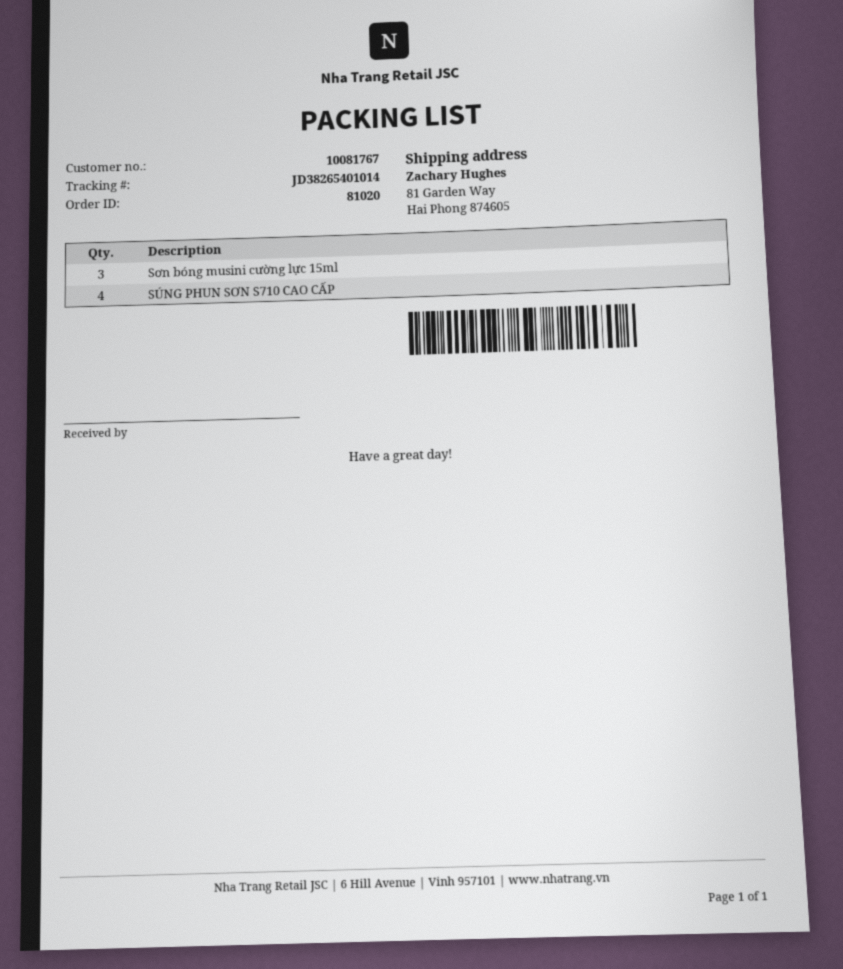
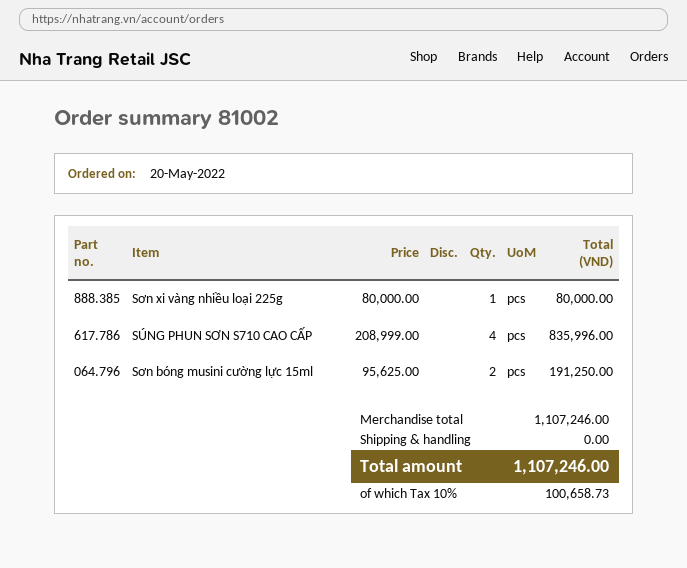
order number: 81020 -> 81002
Sơn bóng musini cường lực 15ml: 3 -> 2
Sơn xi vàng nhiều loại 225g: none -> 1

